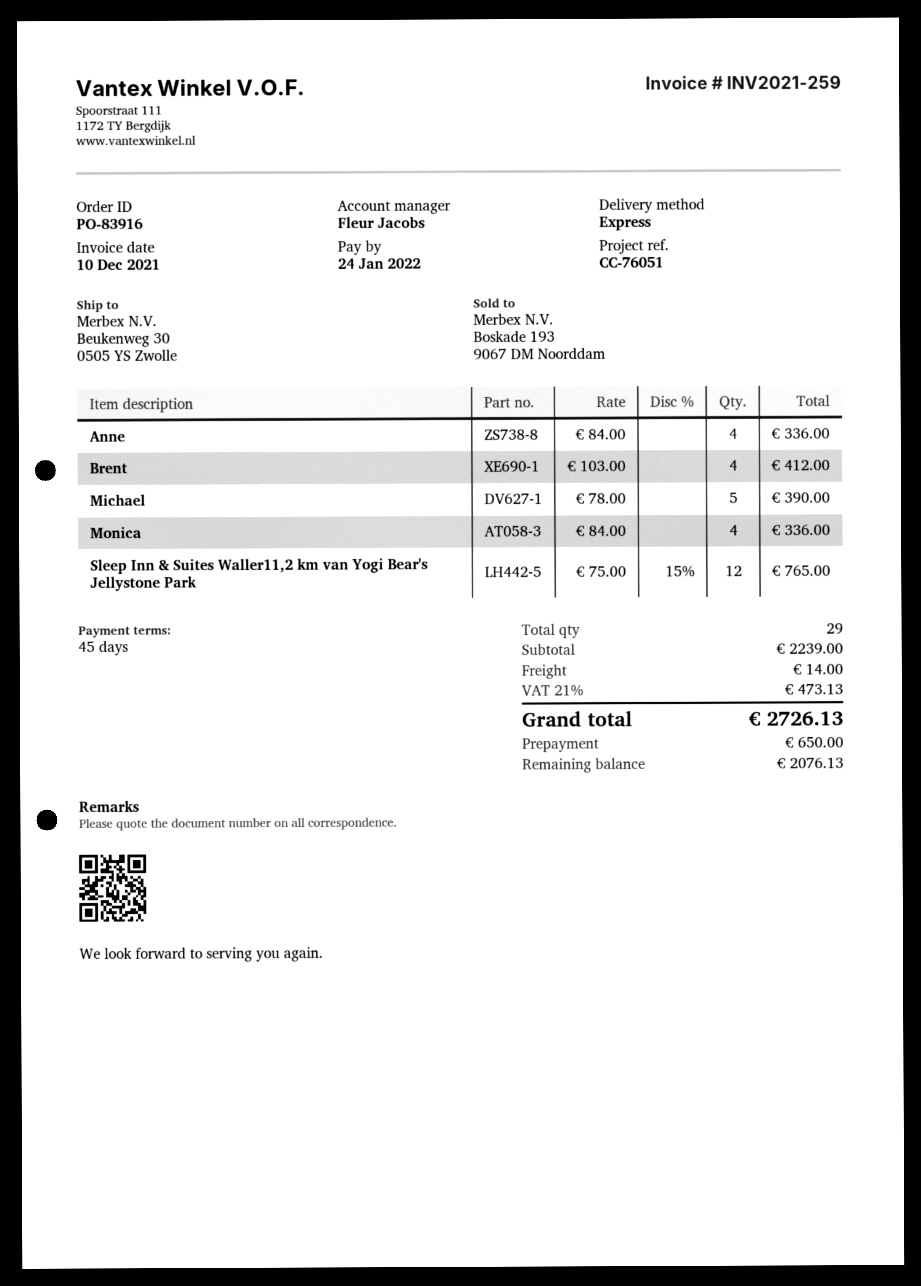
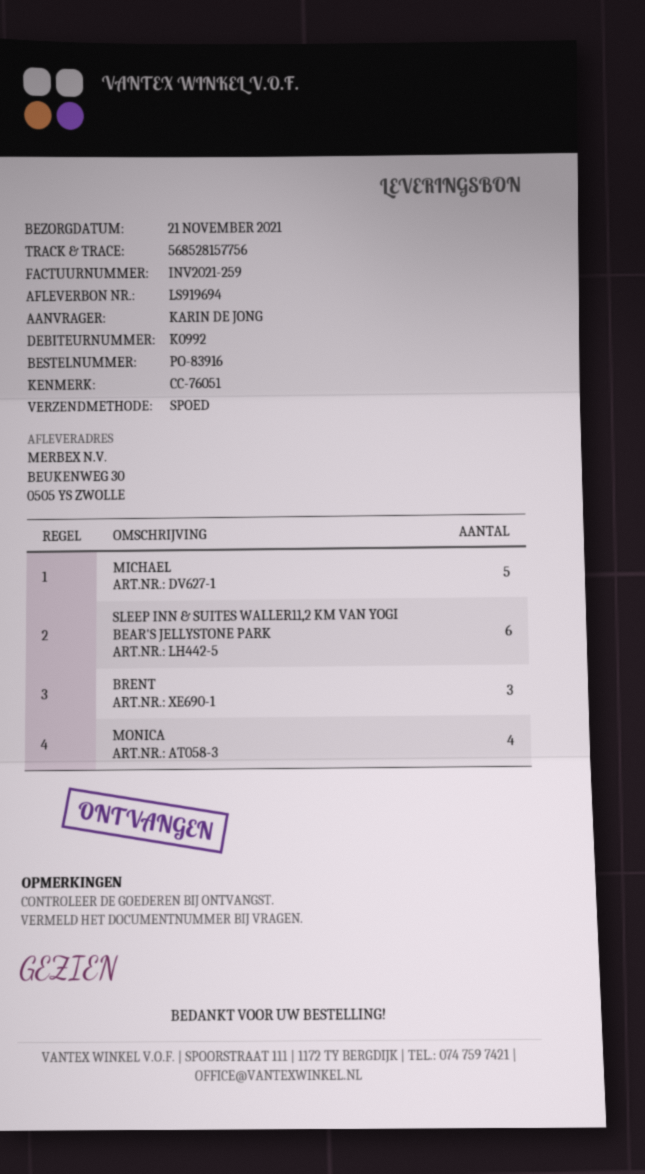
Anne: 4 -> none
Brent: 4 -> 3
Sleep Inn & Suites Waller11,2 km van Yogi Bear's Jellystone Park: 12 -> 6

